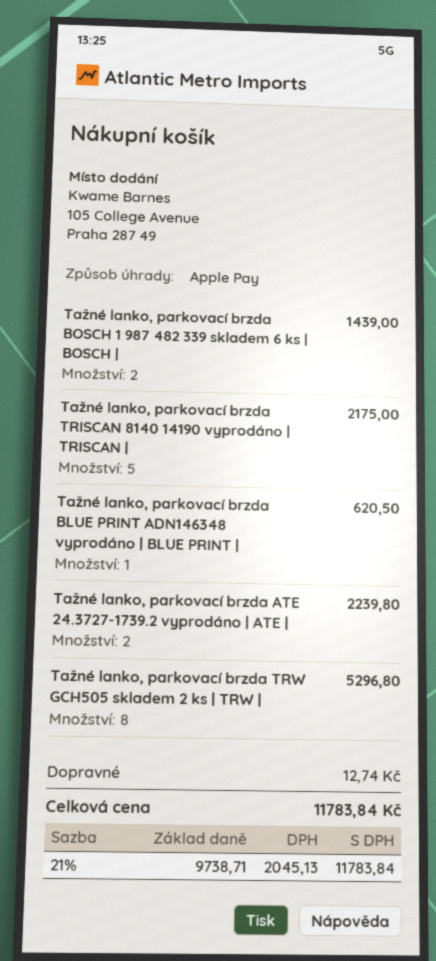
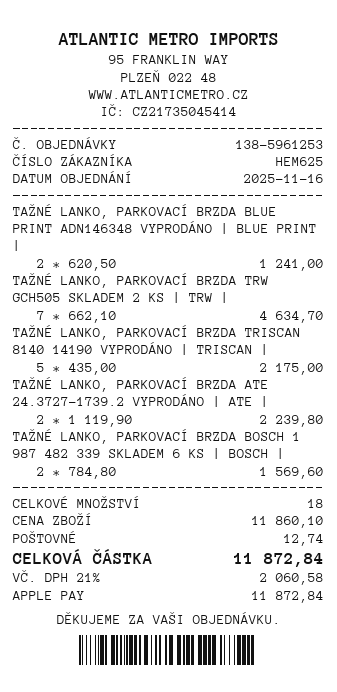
Tažné lanko, parkovací brzda BOSCH 1 987 482 339 skladem 6 ks | BOSCH |: 2 for 1439.00 -> 2 for 1569.60
Tažné lanko, parkovací brzda BLUE PRINT ADN146348 vyprodáno | BLUE PRINT |: 1 for 620.50 -> 2 for 1241.00
Tažné lanko, parkovací brzda TRW GCH505 skladem 2 ks | TRW |: 8 for 5296.80 -> 7 for 4634.70
tax: 21% = 2045.13 -> 21% = 2060.58
total: 11783.84 -> 11872.84

